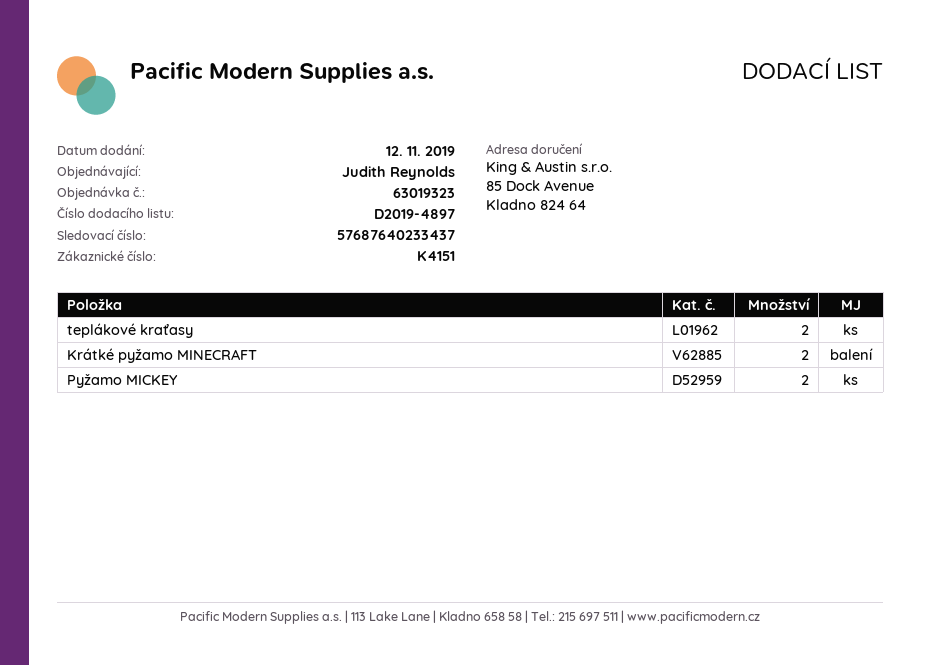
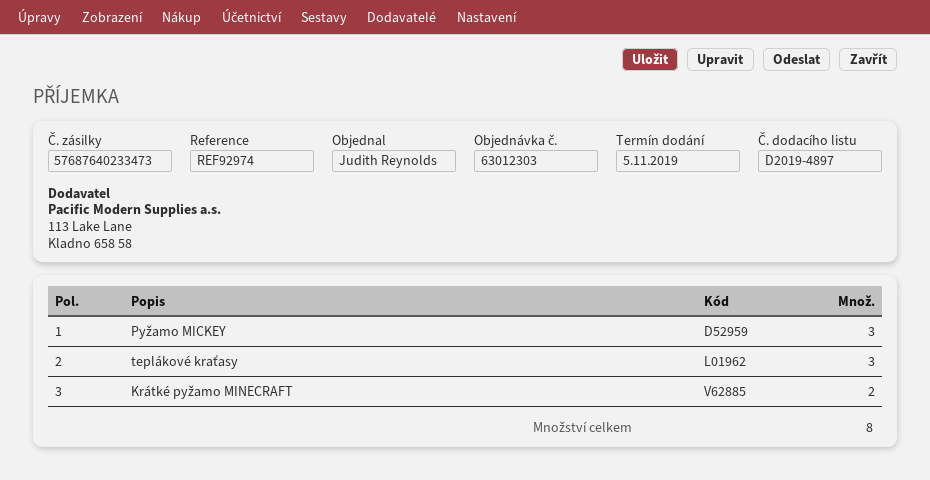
order number: 63019323 -> 63012303
delivery date: 2019-11-12 -> 2019-11-05
tracking number: 57687640233437 -> 57687640233473
teplákové kraťasy: 2 -> 3
Pyžamo MICKEY: 2 -> 3

